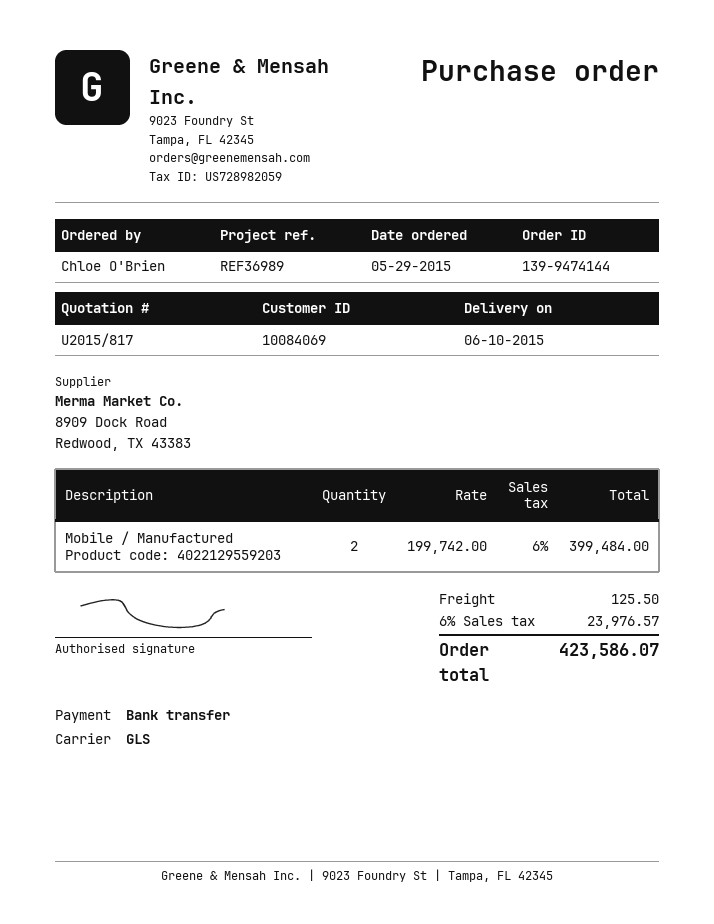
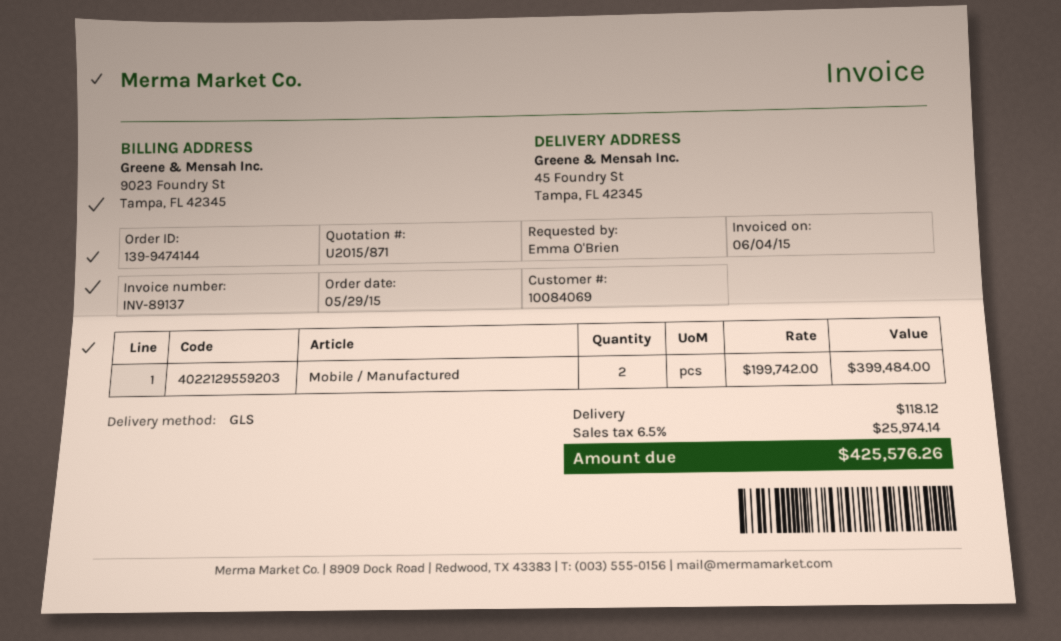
quote number: U2015/817 -> U2015/871
ordered by: Chloe O'Brien -> Emma O'Brien
shipping: 125.50 -> 118.12
tax: 6% = 23976.57 -> 6.5% = 25974.14
total: 423586.07 -> 425576.26

